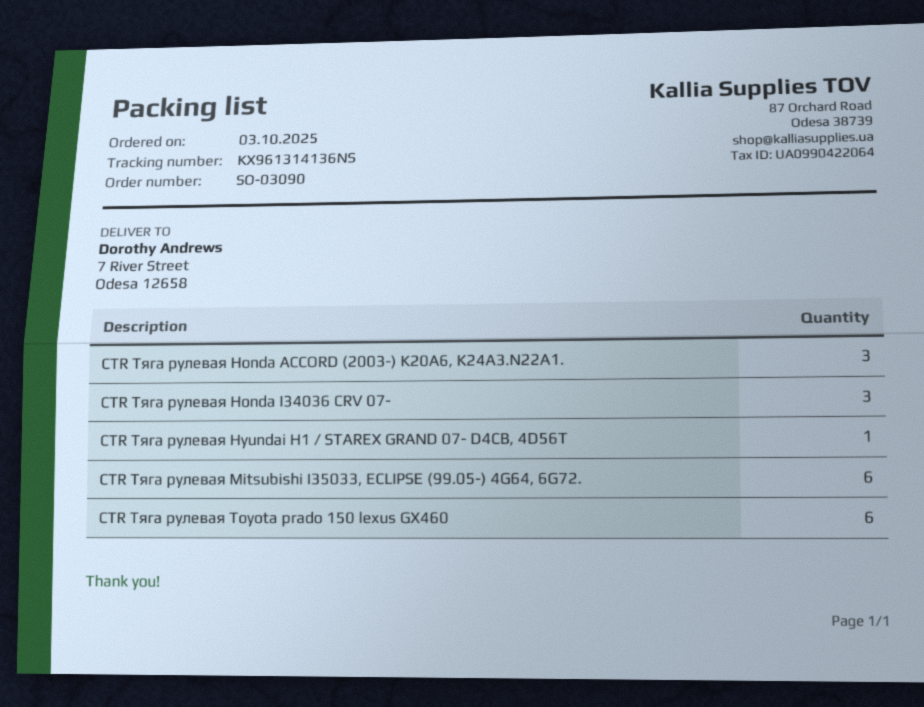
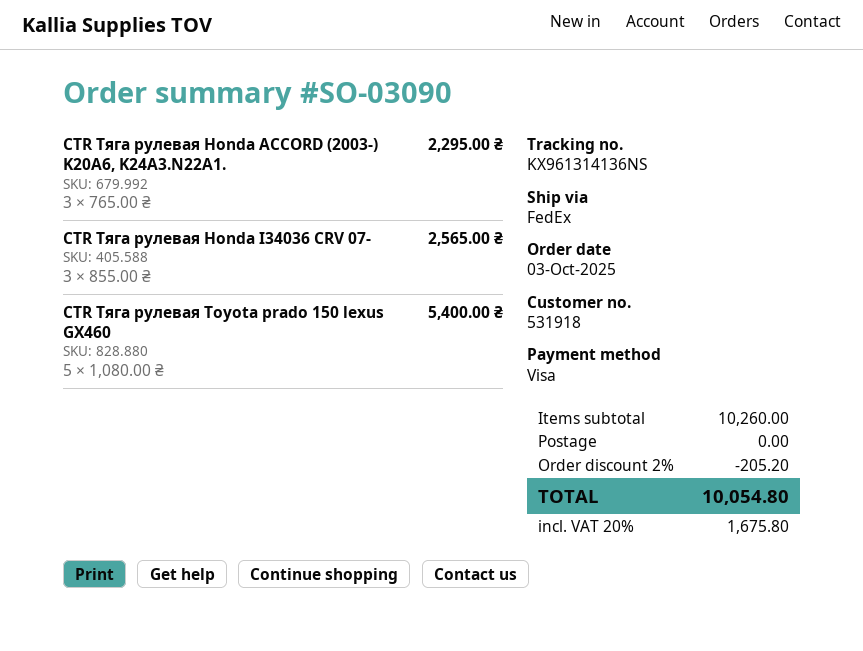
CTR Тяга рулевая Hyundai H1 / STAREX GRAND 07- D4CB, 4D56T: 1 -> none
CTR Тяга рулевая Mitsubishi I35033, ECLIPSE (99.05-) 4G64, 6G72.: 6 -> none
CTR Тяга рулевая Toyota prado 150 lexus GX460: 6 -> 5

